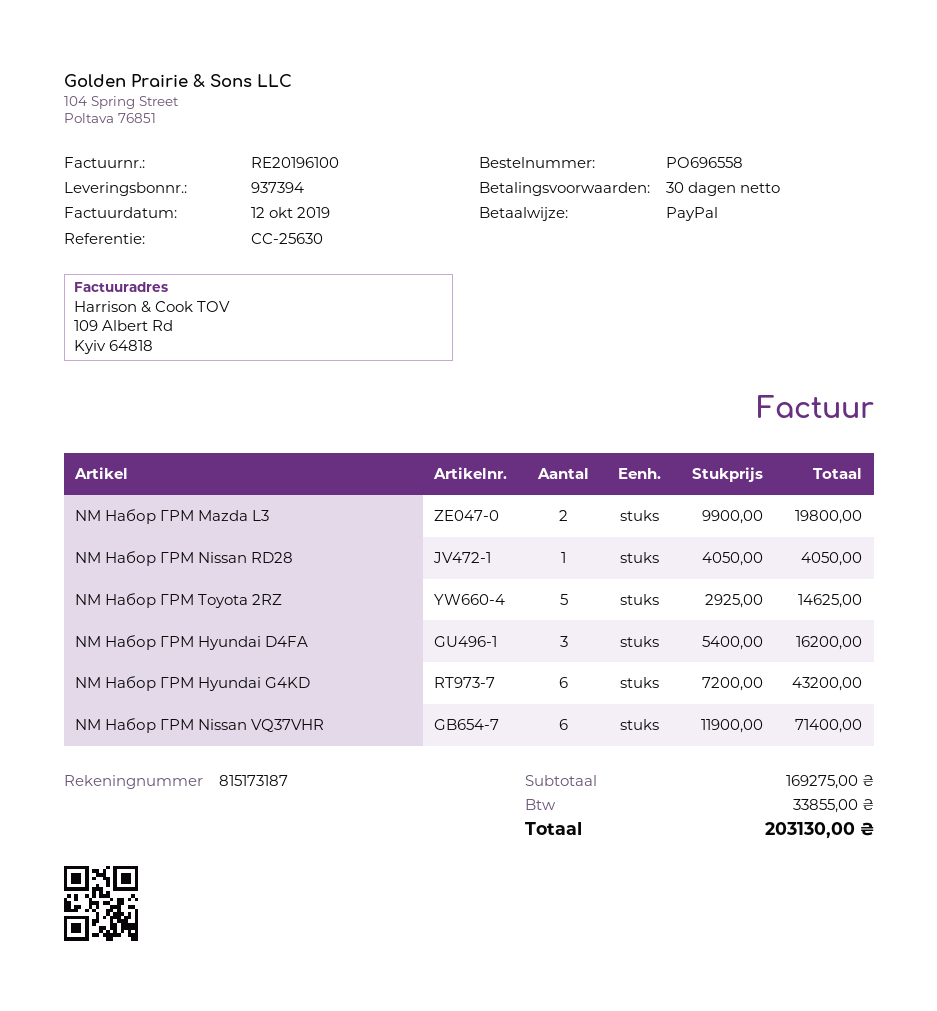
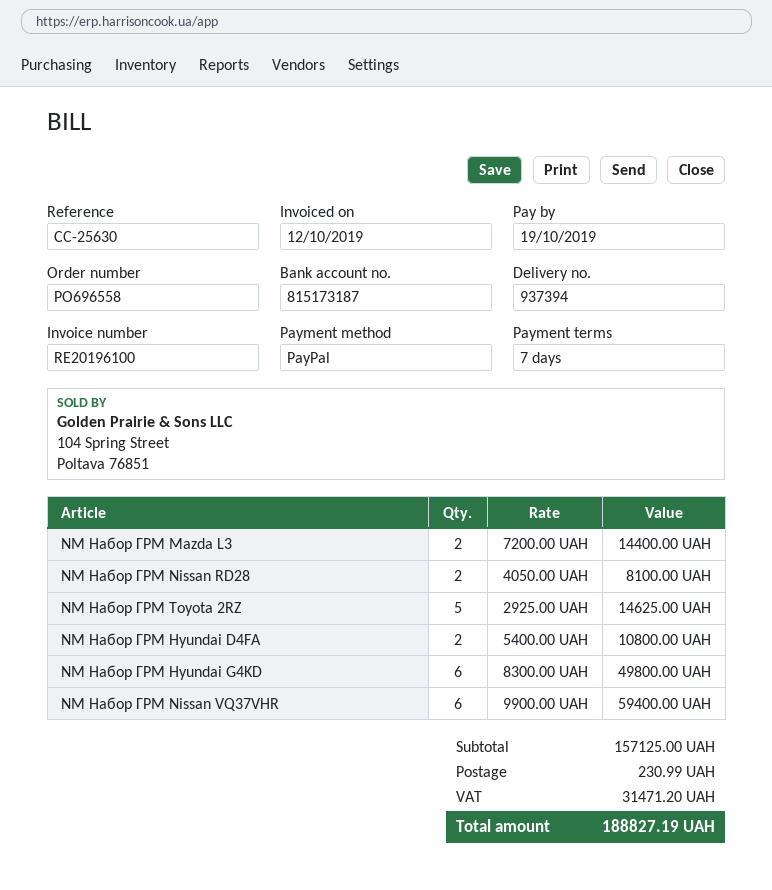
payment terms: 30 days -> 7 days
NM Набор ГРМ Mazda L3: 2 x 9900.00 = 19800.00 -> 2 x 7200.00 = 14400.00
NM Набор ГРМ Nissan RD28: 1 x 4050.00 = 4050.00 -> 2 x 4050.00 = 8100.00
NM Набор ГРМ Hyundai D4FA: 3 x 5400.00 = 16200.00 -> 2 x 5400.00 = 10800.00
NM Набор ГРМ Hyundai G4KD: 6 x 7200.00 = 43200.00 -> 6 x 8300.00 = 49800.00
NM Набор ГРМ Nissan VQ37VHR: 6 x 11900.00 = 71400.00 -> 6 x 9900.00 = 59400.00
subtotal: 169275.00 -> 157125.00
shipping: none -> 230.99
tax: 33855.00 -> 31471.20
total: 203130.00 -> 188827.19

